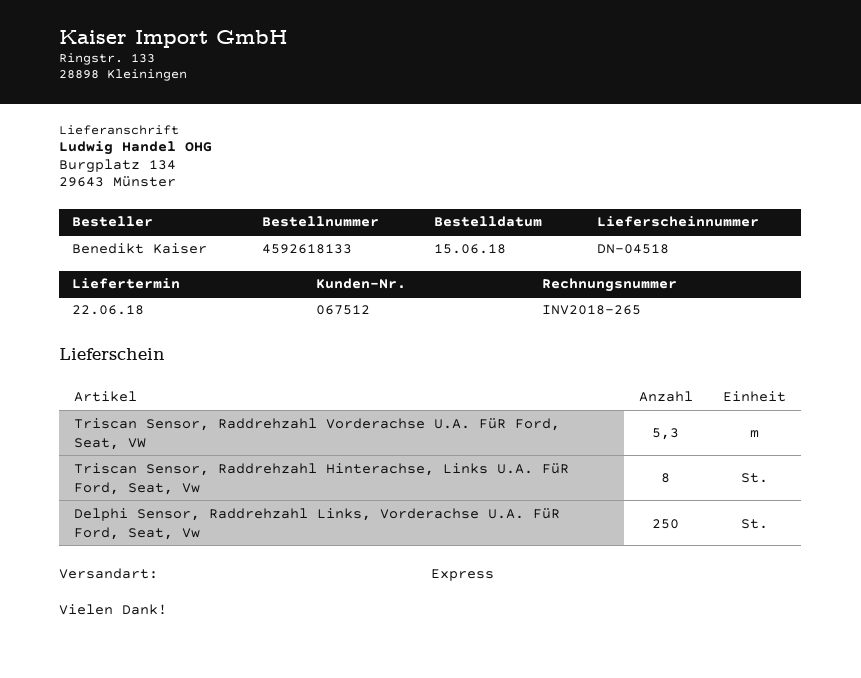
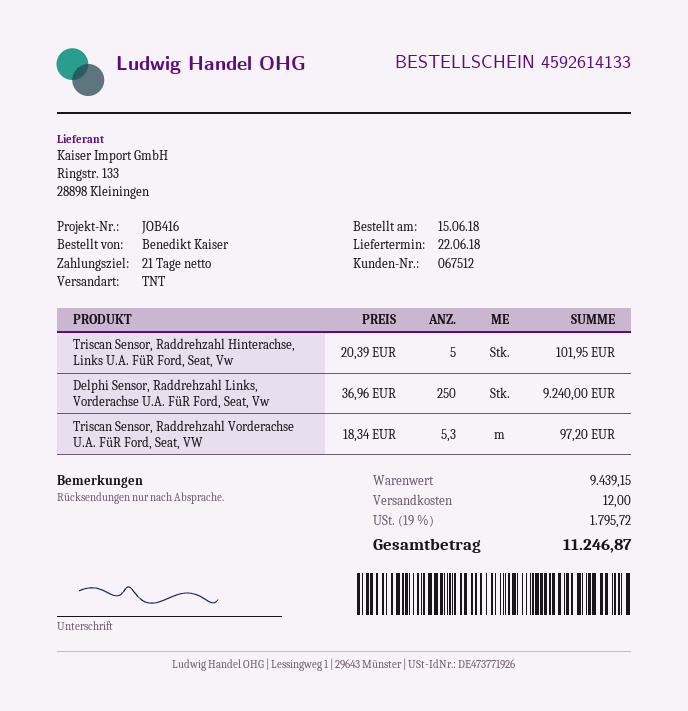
order number: 4592618133 -> 4592614133
shipping method: express -> TNT
Triscan Sensor, Raddrehzahl Hinterachse, Links U.A. FüR Ford, Seat, Vw: 8 -> 5

